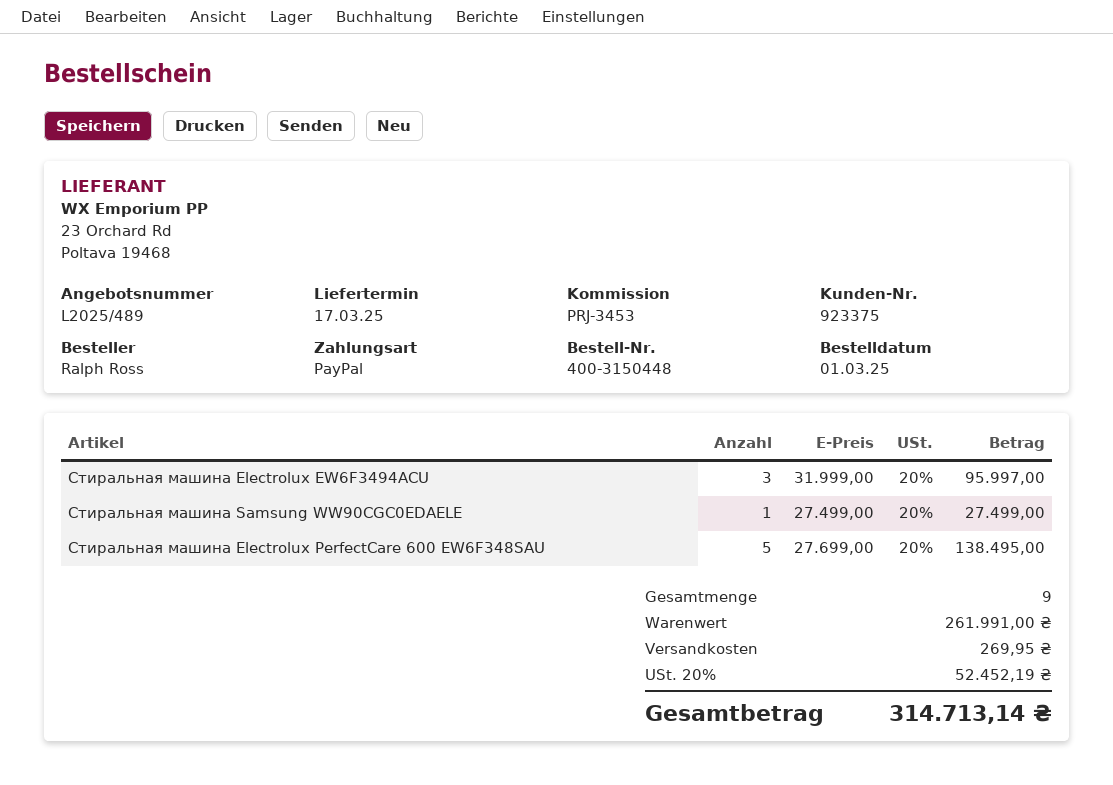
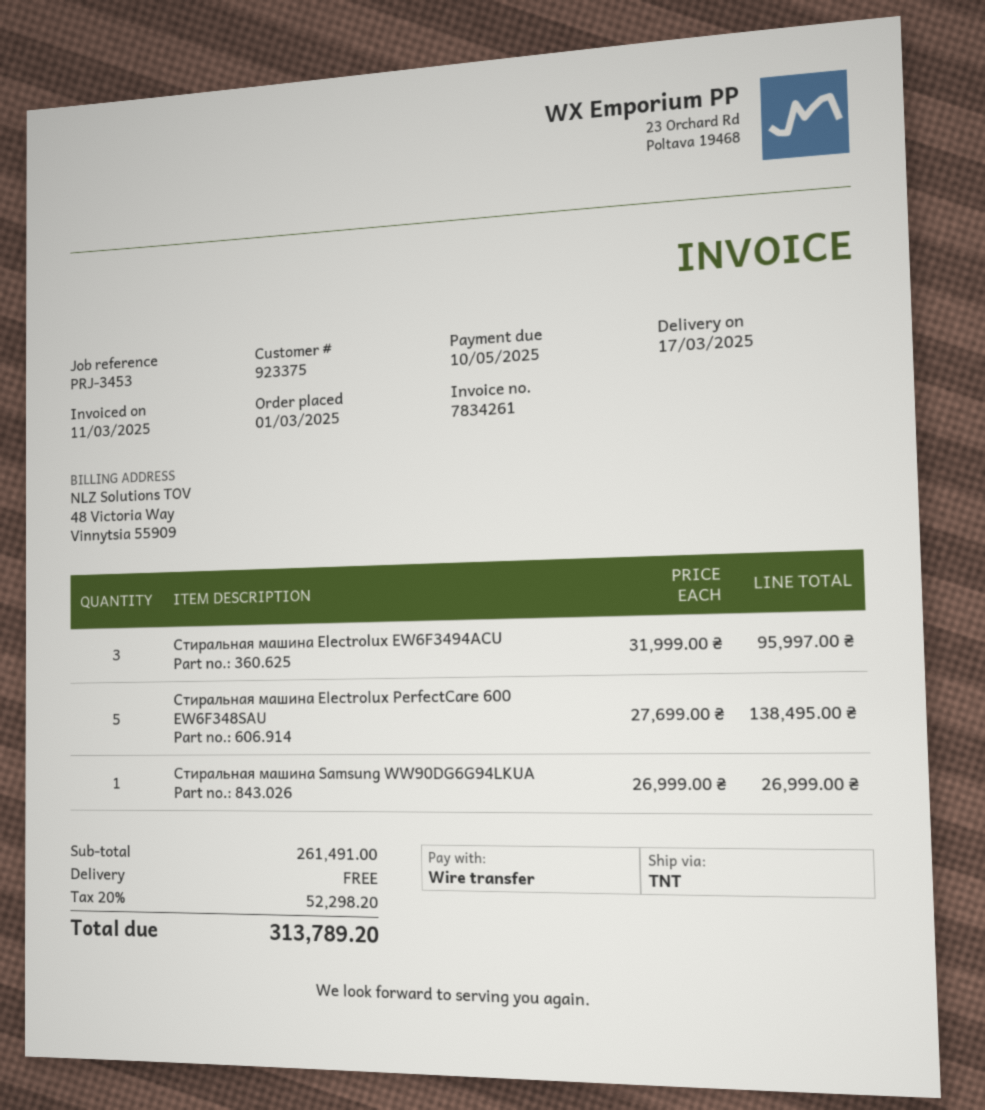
payment method: PayPal -> bank transfer
Стиральная машина Samsung WW90CGC0EDAELE: 1 x 27499.00 = 27499.00 -> none
Стиральная машина Samsung WW90DG6G94LKUA: none -> 1 x 26999.00 = 26999.00
subtotal: 261991.00 -> 261491.00
shipping: 269.95 -> 0.00
tax: 20% = 52452.19 -> 20% = 52298.20
total: 314713.14 -> 313789.20

